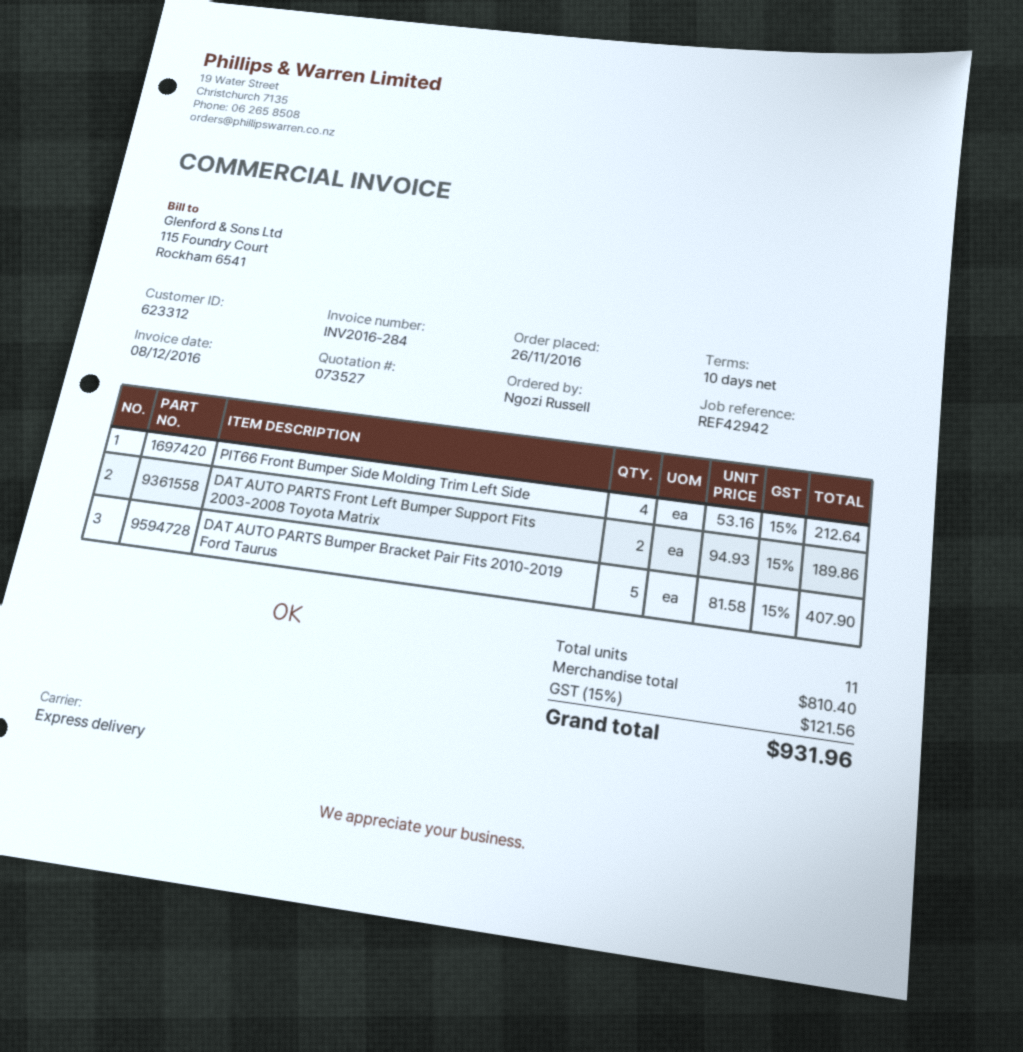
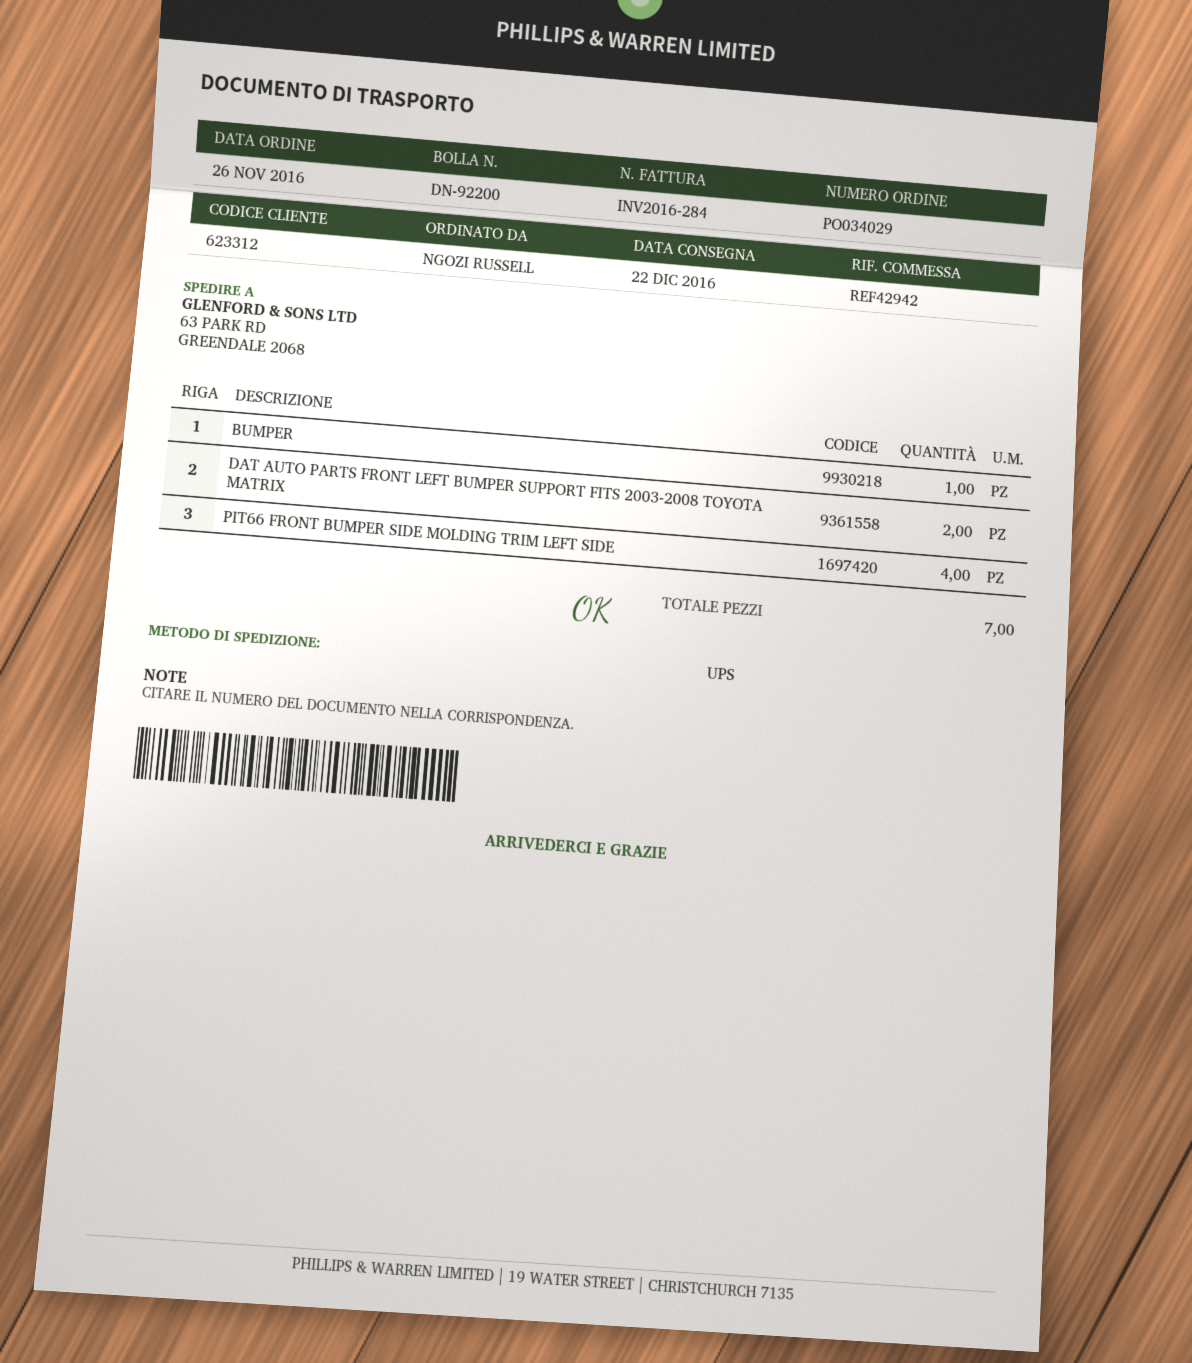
shipping method: express -> UPS
DAT AUTO PARTS Bumper Bracket Pair Fits 2010-2019 Ford Taurus: 5 -> none
BUMPER: none -> 1
total quantity: 11 -> 7

